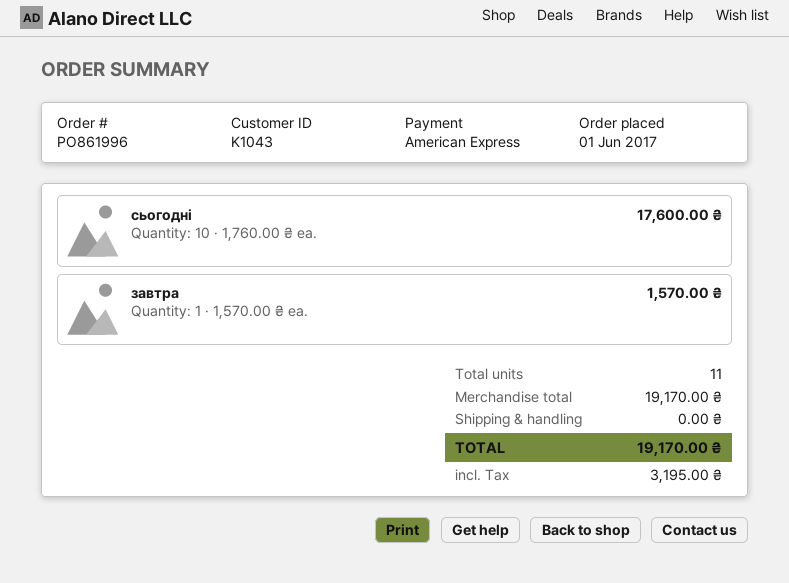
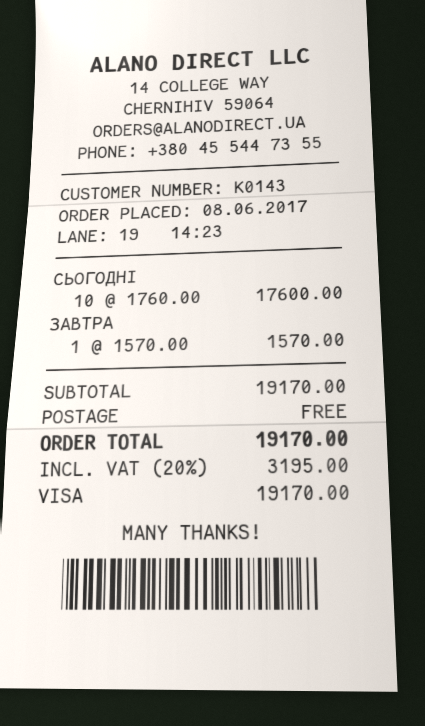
order date: 2017-06-01 -> 2017-06-08
customer number: K1043 -> K0143
payment method: American Express -> Visa

